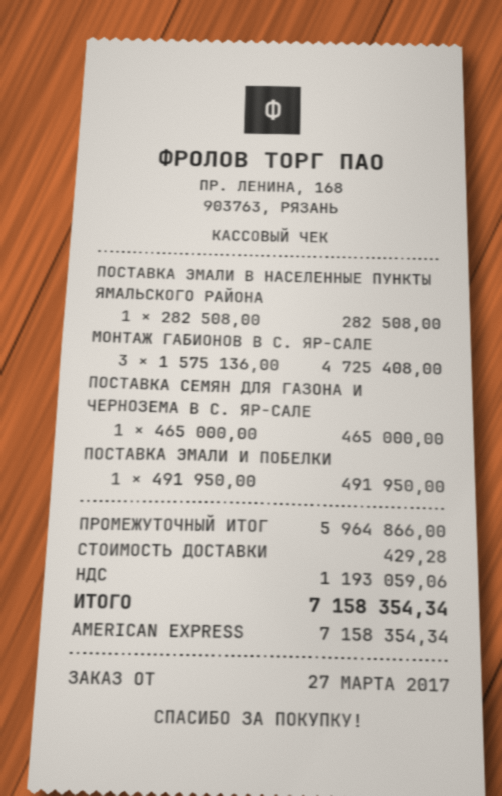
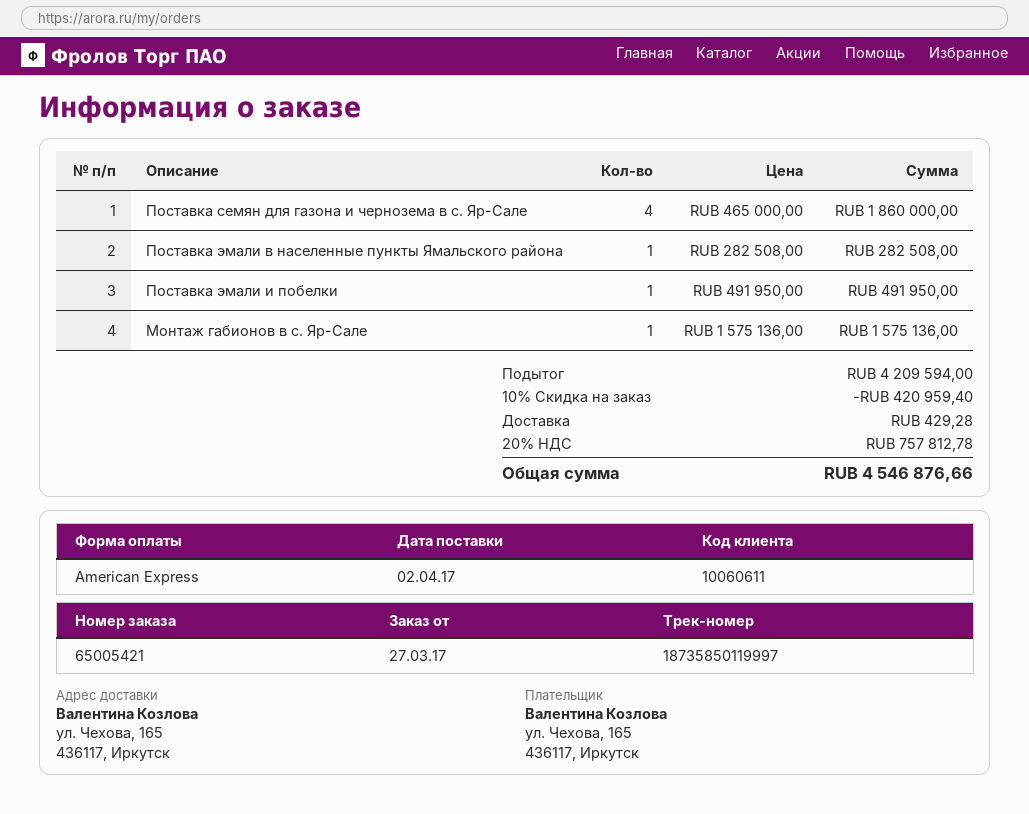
МОНТАЖ ГАБИОНОВ В С. ЯР-САЛЕ: 3 x 1575136.00 = 4725408.00 -> 1 x 1575136.00 = 1575136.00
ПОСТАВКА СЕМЯН ДЛЯ ГАЗОНА И ЧЕРНОЗЕМА В С. ЯР-САЛЕ: 1 x 465000.00 = 465000.00 -> 4 x 465000.00 = 1860000.00
subtotal: 5964866.00 -> 4209594.00
discount: none -> 10% = 420959.40
tax: 1193059.06 -> 757812.78
total: 7158354.34 -> 4546876.66

